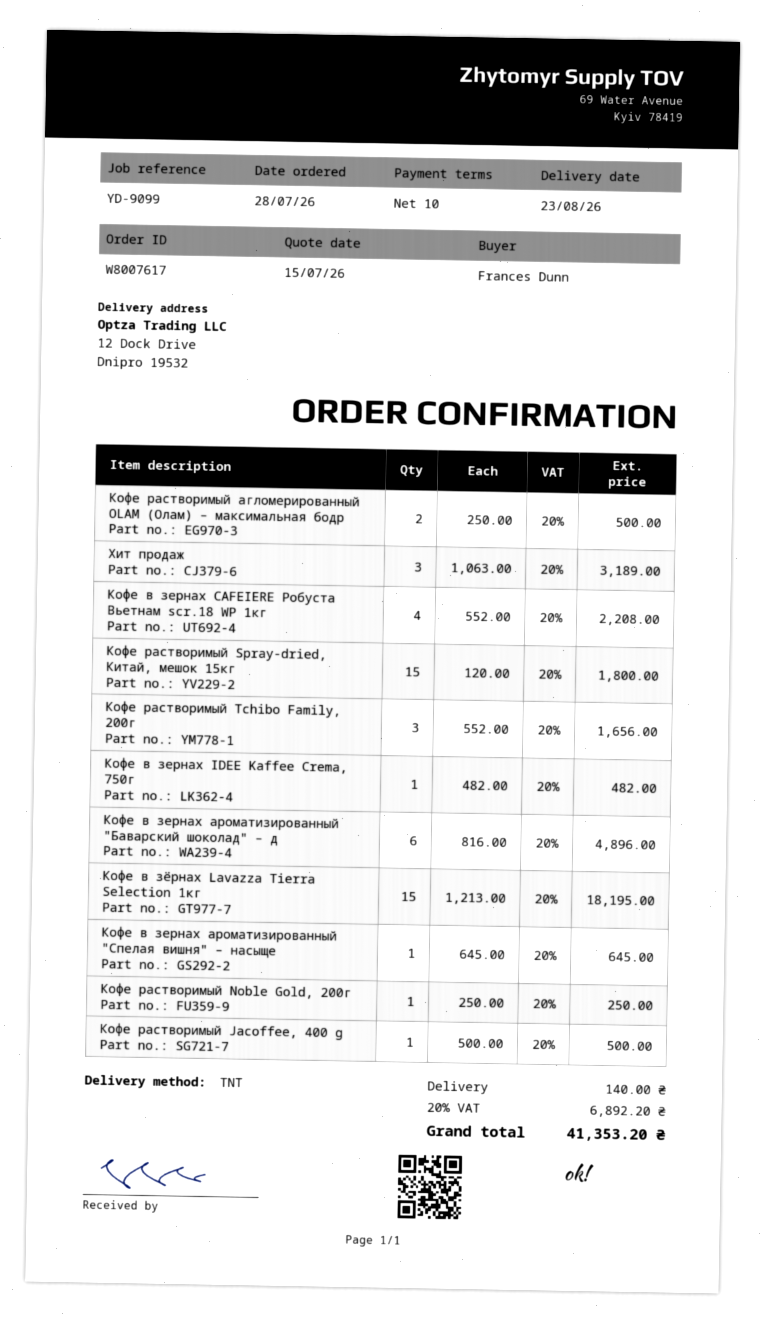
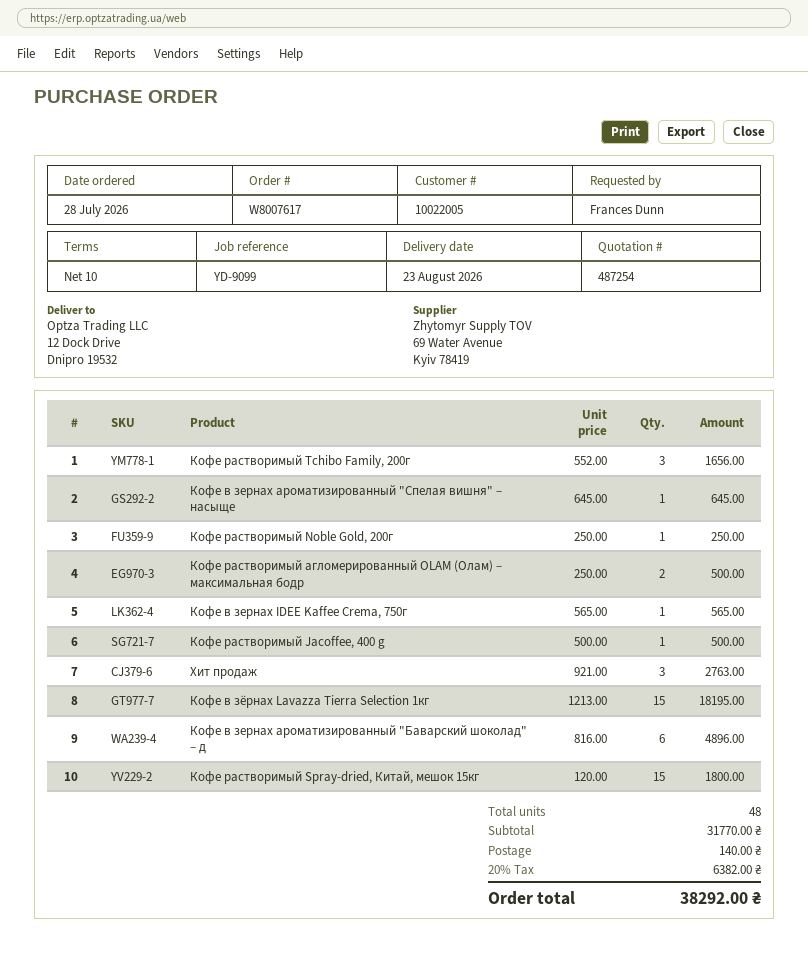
Хит продаж: 3 x 1063.00 = 3189.00 -> 3 x 921.00 = 2763.00
Кофе в зернах CAFEIERE Робуста Вьетнам scr.18 WP 1кг: 4 x 552.00 = 2208.00 -> none
Кофе в зернах IDEE Kaffee Crema, 750г: 1 x 482.00 = 482.00 -> 1 x 565.00 = 565.00
tax: 20% = 6892.20 -> 20% = 6382.00
total: 41353.20 -> 38292.00

